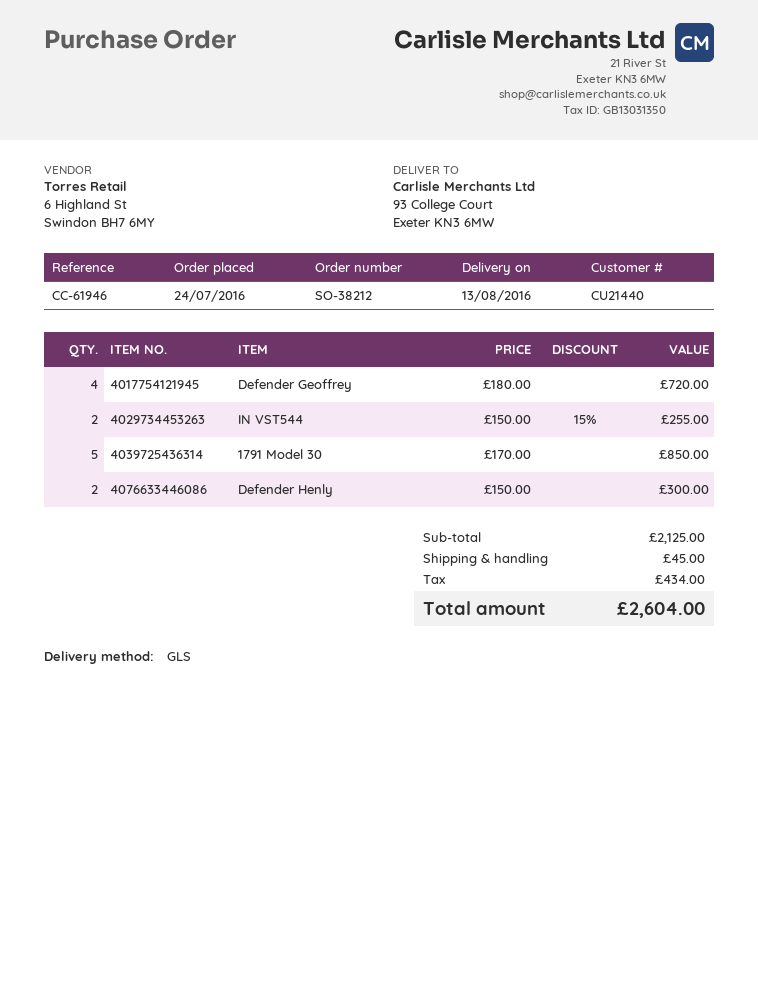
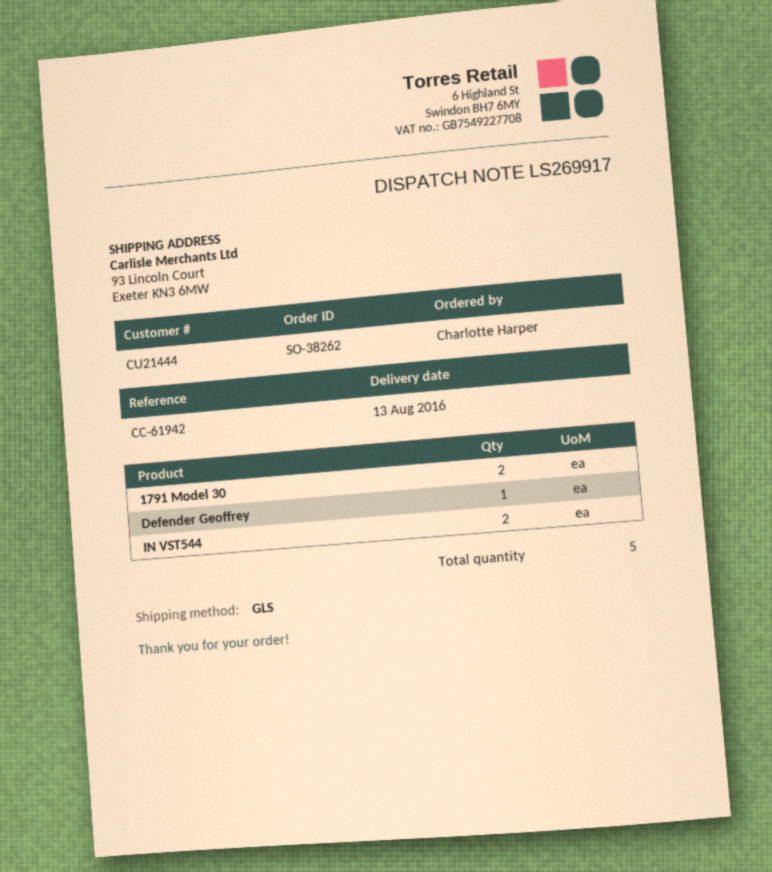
order number: SO-38212 -> SO-38262
customer number: CU21440 -> CU21444
reference: CC-61946 -> CC-61942
ship to: 93 College Court, Exeter KN3 6MW -> 93 Lincoln Court, Exeter KN3 6MW
Defender Geoffrey: 4 -> 1
1791 Model 30: 5 -> 2
Defender Henly: 2 -> none

